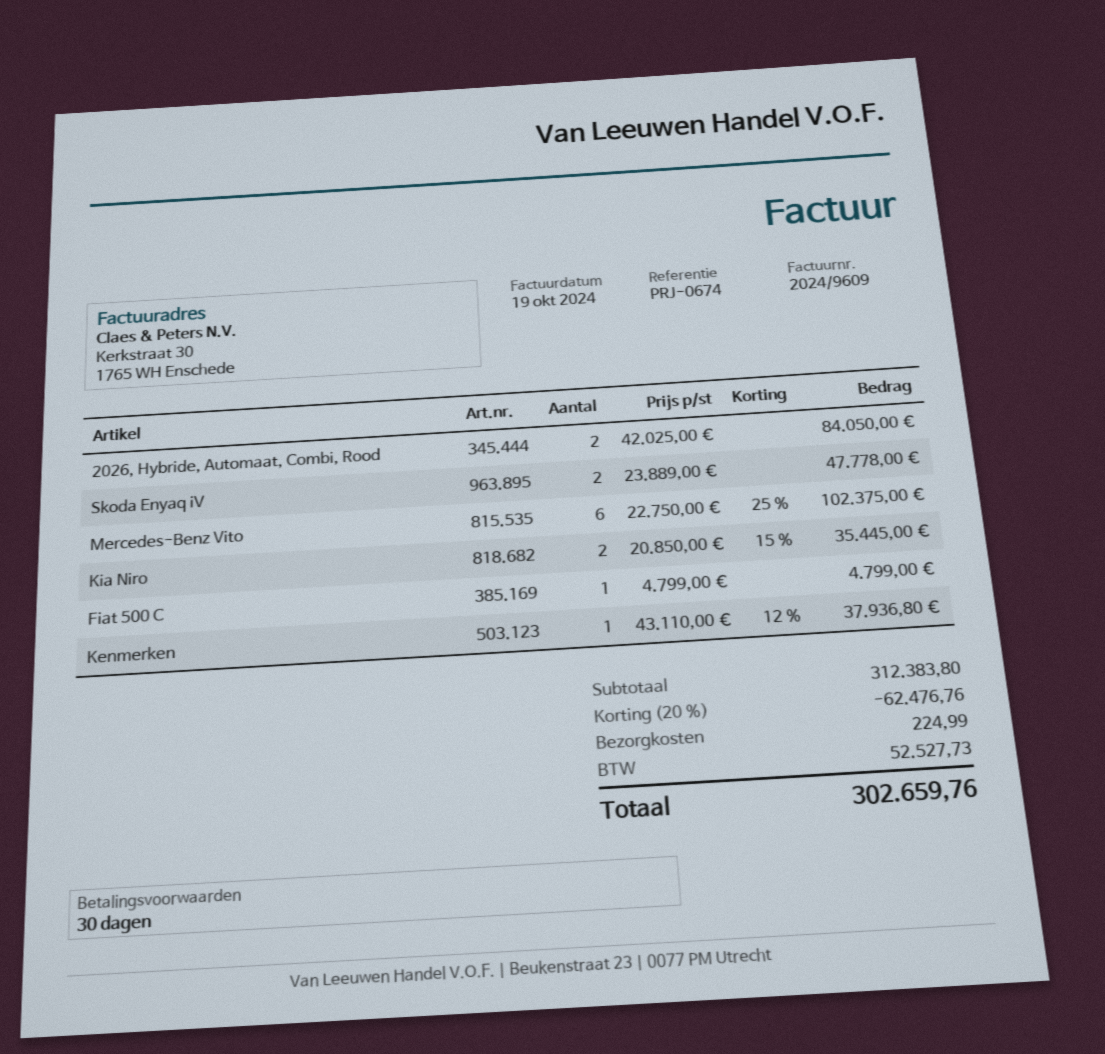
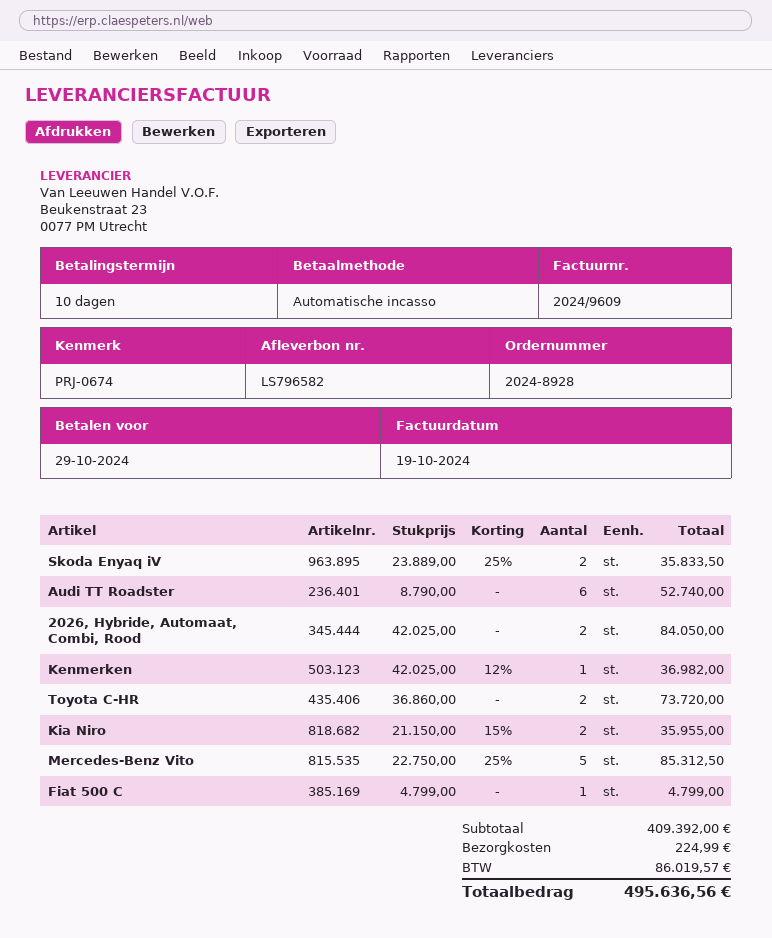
payment terms: 30 days -> 10 days
Skoda Enyaq iV: 2 x 23889.00 = 47778.00 -> 2 x 23889.00 - 25% = 35833.50
Mercedes-Benz Vito: 6 x 22750.00 - 25% = 102375.00 -> 5 x 22750.00 - 25% = 85312.50
Kia Niro: 2 x 20850.00 - 15% = 35445.00 -> 2 x 21150.00 - 15% = 35955.00
Kenmerken: 1 x 43110.00 - 12% = 37936.80 -> 1 x 42025.00 - 12% = 36982.00
Audi TT Roadster: none -> 6 x 8790.00 = 52740.00
Toyota C-HR: none -> 2 x 36860.00 = 73720.00
subtotal: 312383.80 -> 409392.00
discount: 20% = 62476.76 -> none
tax: 52527.73 -> 86019.57
total: 302659.76 -> 495636.56

